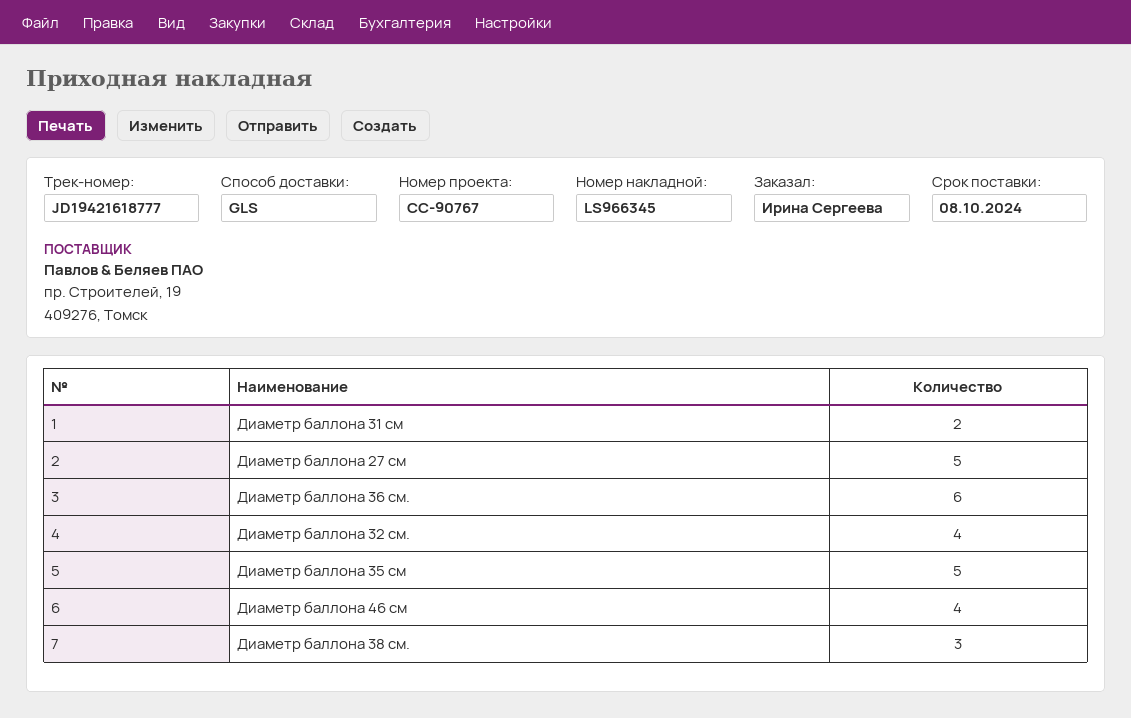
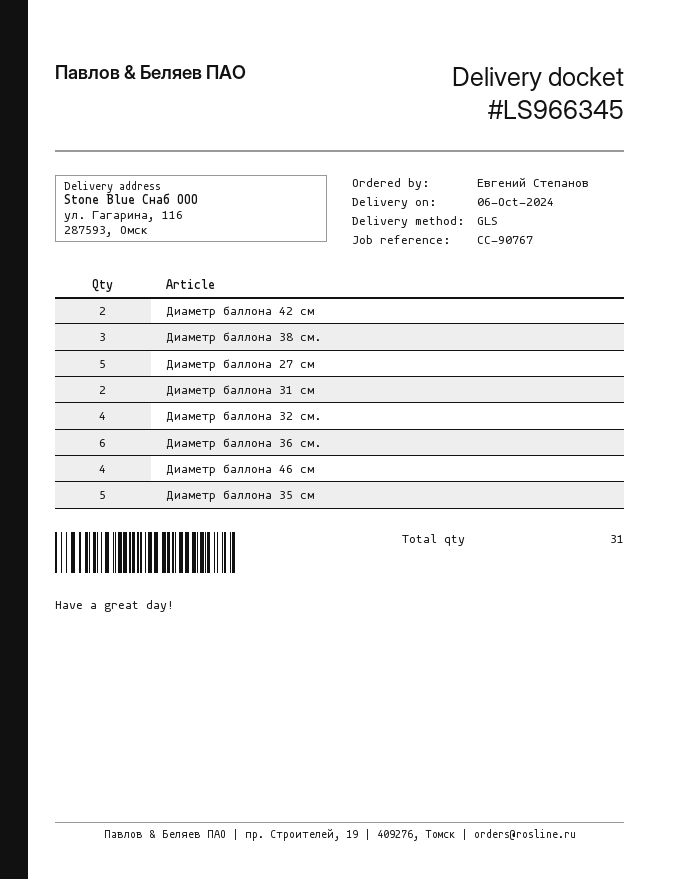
delivery date: 2024-10-08 -> 2024-10-06
ordered by: Ирина Сергеева -> Евгений Степанов
Диаметр баллона 42 см: none -> 2

